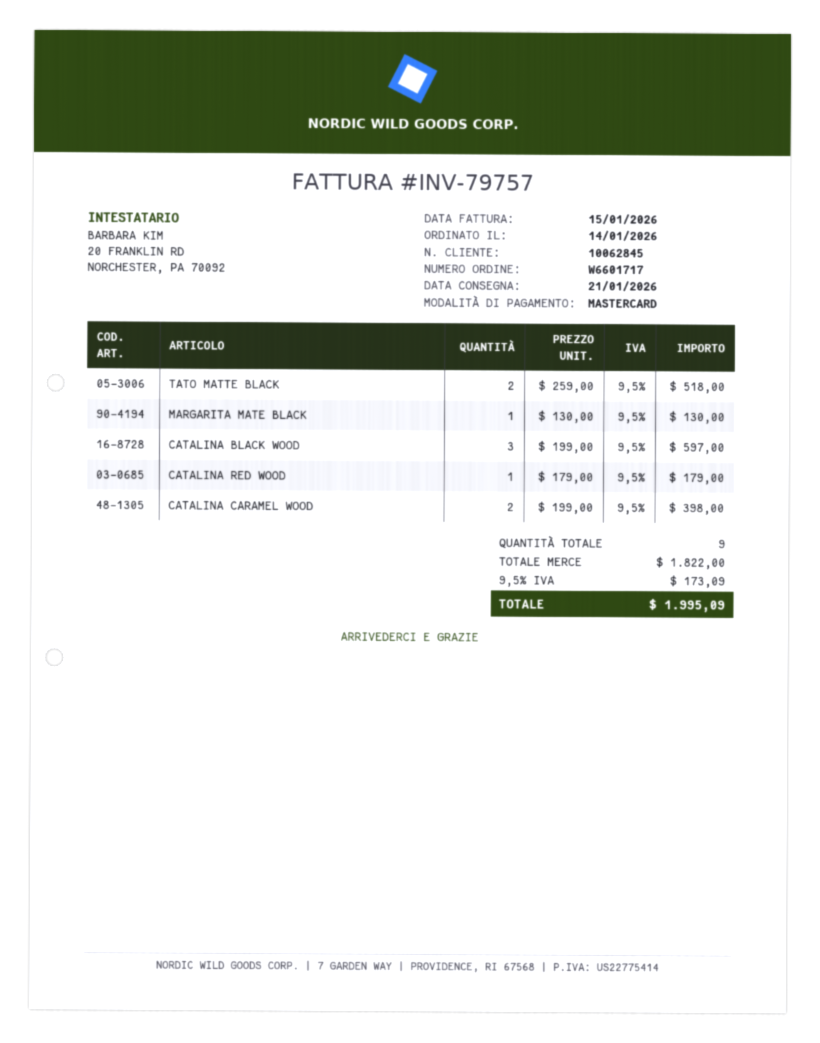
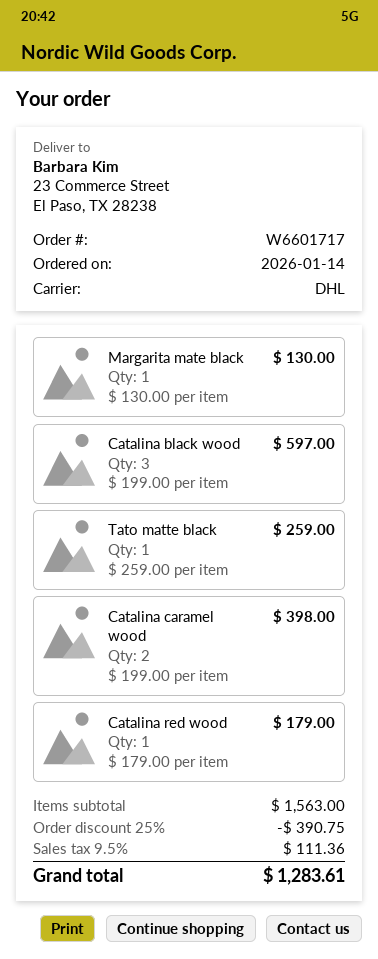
TATO MATTE BLACK: 2 x 259.00 = 518.00 -> 1 x 259.00 = 259.00
subtotal: 1822.00 -> 1563.00
discount: none -> 25% = 390.75
tax: 9.5% = 173.09 -> 9.5% = 111.36
total: 1995.09 -> 1283.61

